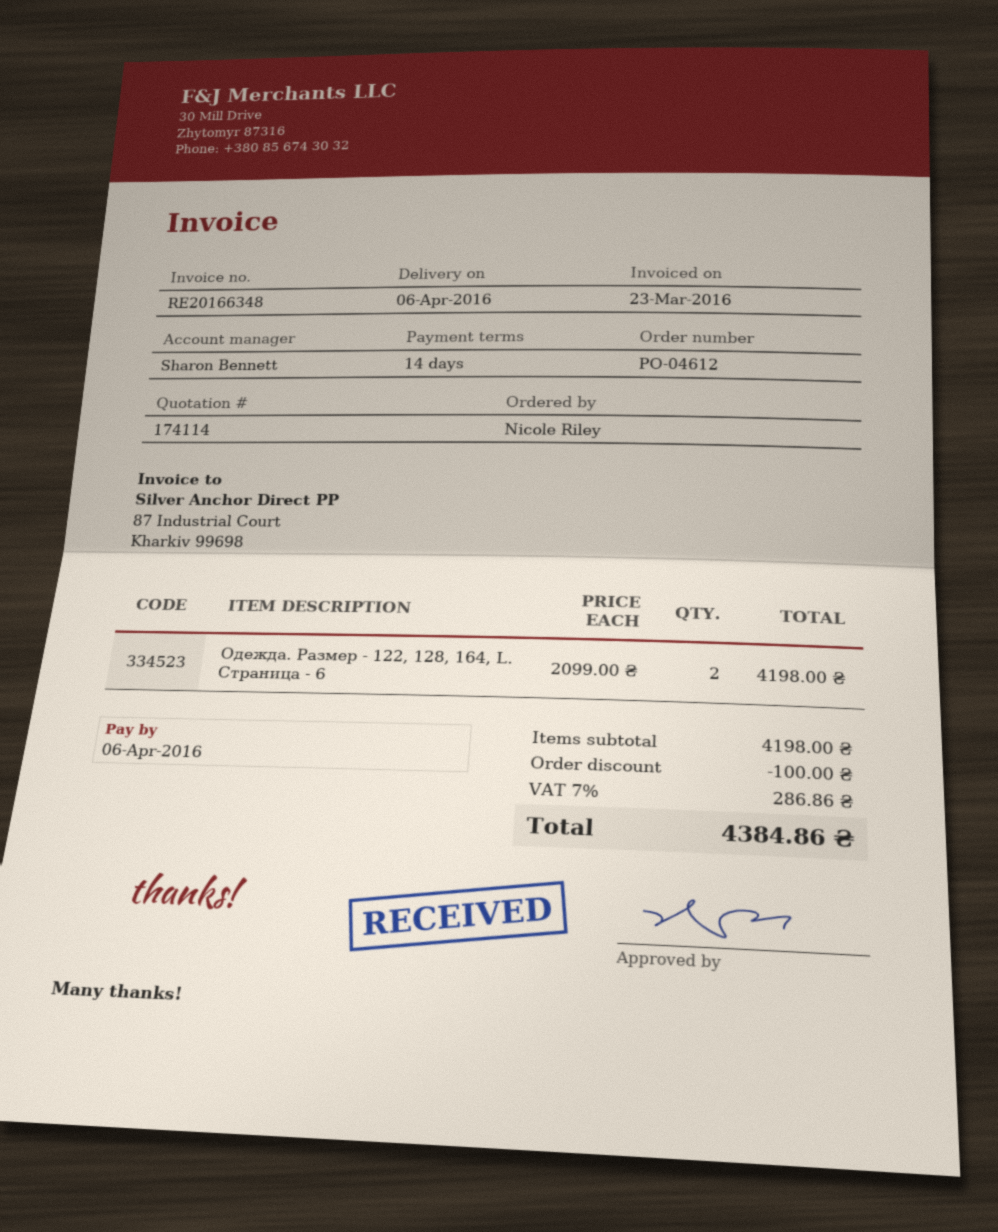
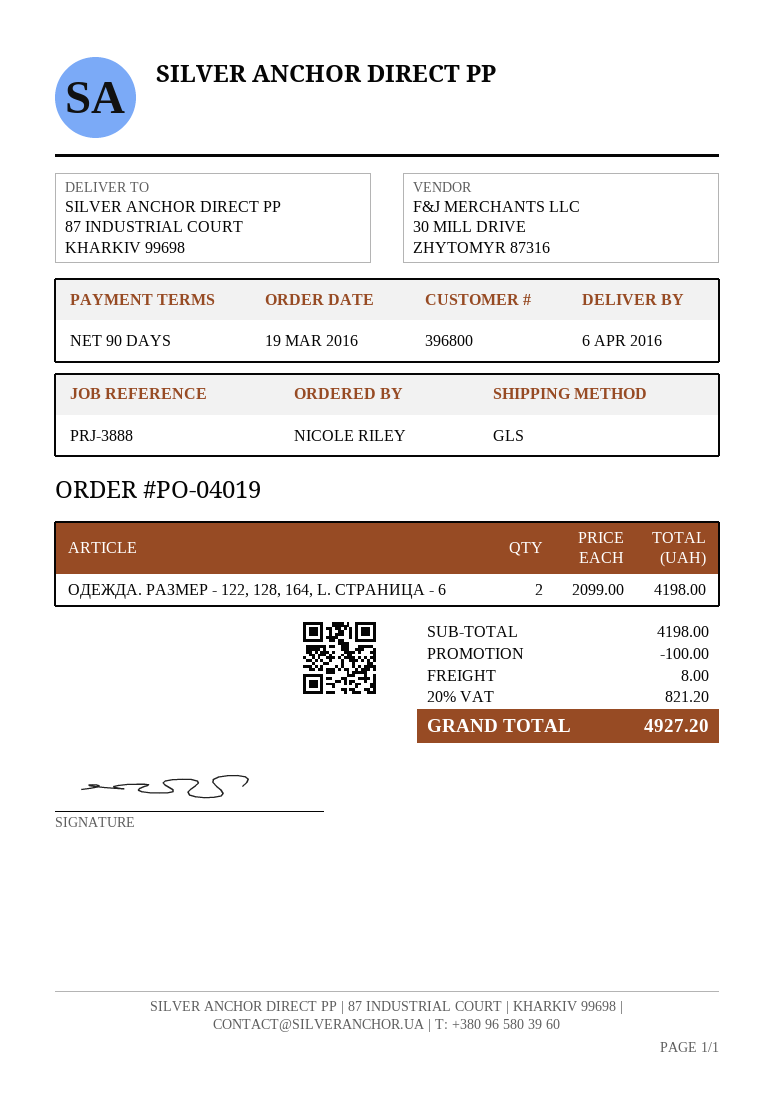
order number: PO-04612 -> PO-04019
payment terms: 14 days -> 90 days
shipping: none -> 8.00
tax: 7% = 286.86 -> 20% = 821.20
total: 4384.86 -> 4927.20

